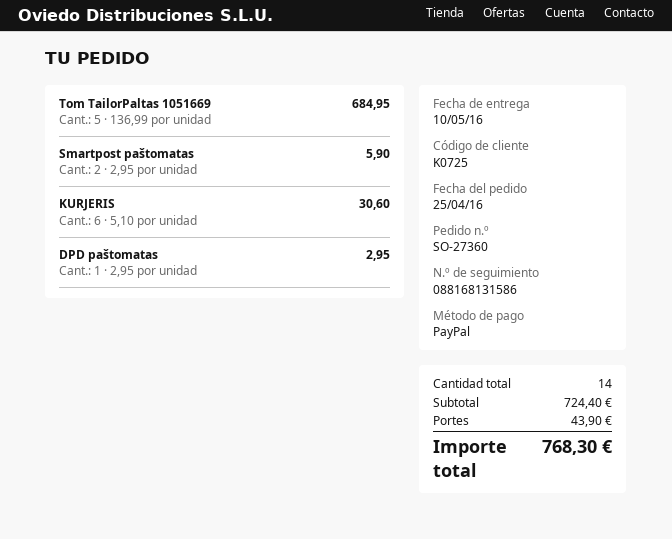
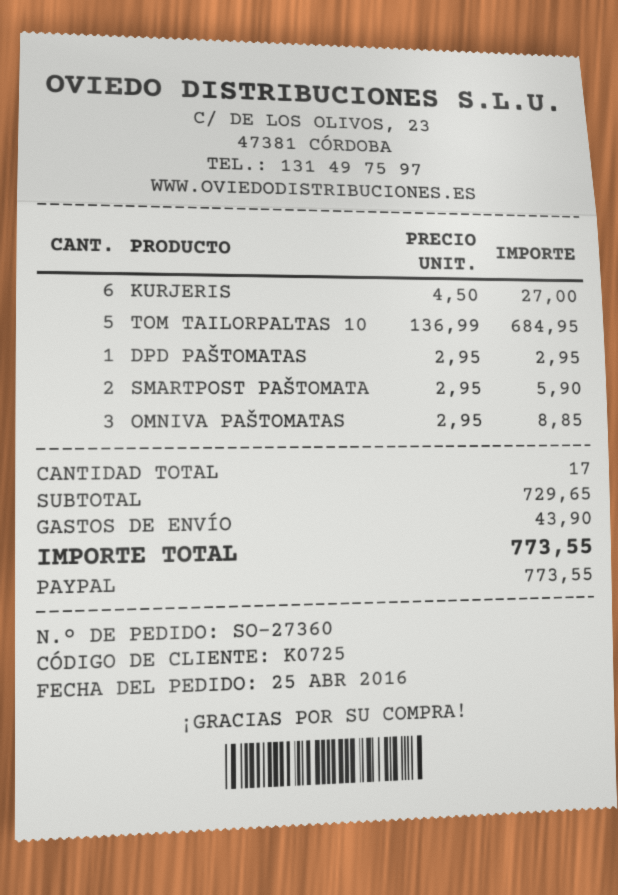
KURJERIS: 6 x 5.10 = 30.60 -> 6 x 4.50 = 27.00
OMNIVA PAŠTOMATAS: none -> 3 x 2.95 = 8.85
total quantity: 14 -> 17
subtotal: 724.40 -> 729.65
total: 768.30 -> 773.55

